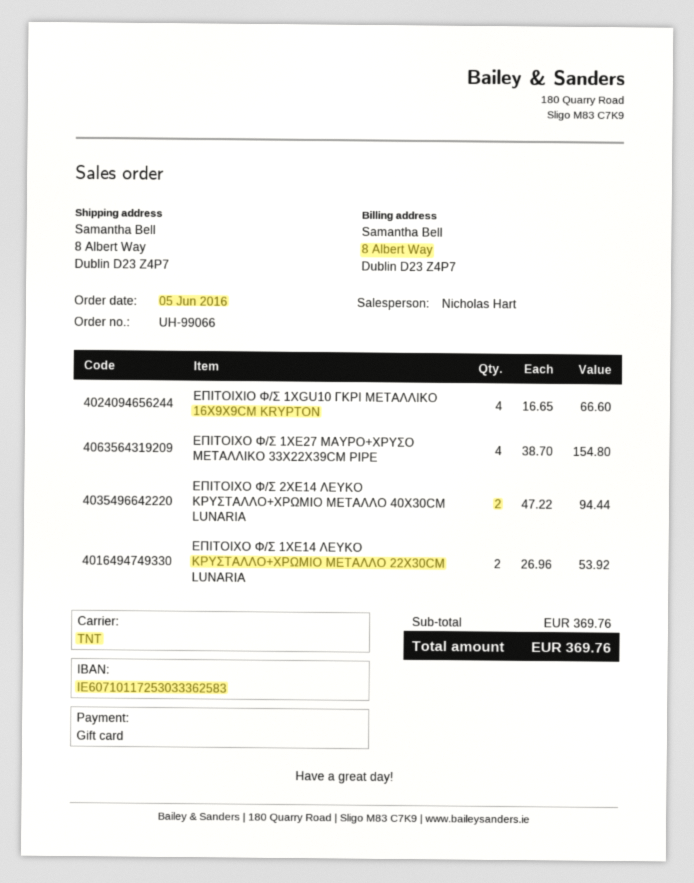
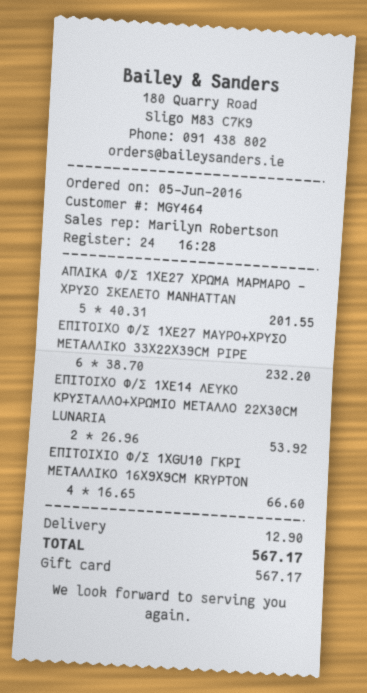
sales rep: Nicholas Hart -> Marilyn Robertson
ΕΠΙΤΟΙΧΟ Φ/Σ 1ΧΕ27 ΜΑΥΡΟ+ΧΡΥΣΟ ΜΕΤΑΛΛΙΚΟ 33Χ22Χ39CM PIPE: 4 x 38.70 = 154.80 -> 6 x 38.70 = 232.20
ΕΠΙΤΟΙΧΟ Φ/Σ 2ΧΕ14 ΛΕΥΚΟ ΚΡΥΣΤΑΛΛΟ+ΧΡΩΜΙΟ ΜΕΤΑΛΛΟ 40X30CM LUNARIA: 2 x 47.22 = 94.44 -> none
ΑΠΛΙΚΑ Φ/Σ 1ΧΕ27 ΧΡΩΜΑ ΜΑΡΜΑΡΟ – ΧΡΥΣΟ ΣΚΕΛΕΤΟ MANHATTAN: none -> 5 x 40.31 = 201.55
shipping: none -> 12.90
total: 369.76 -> 567.17

